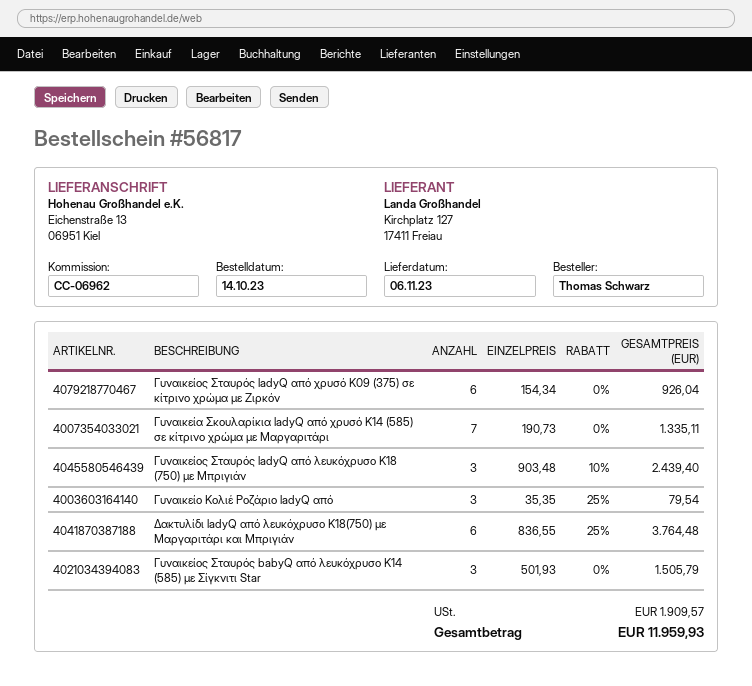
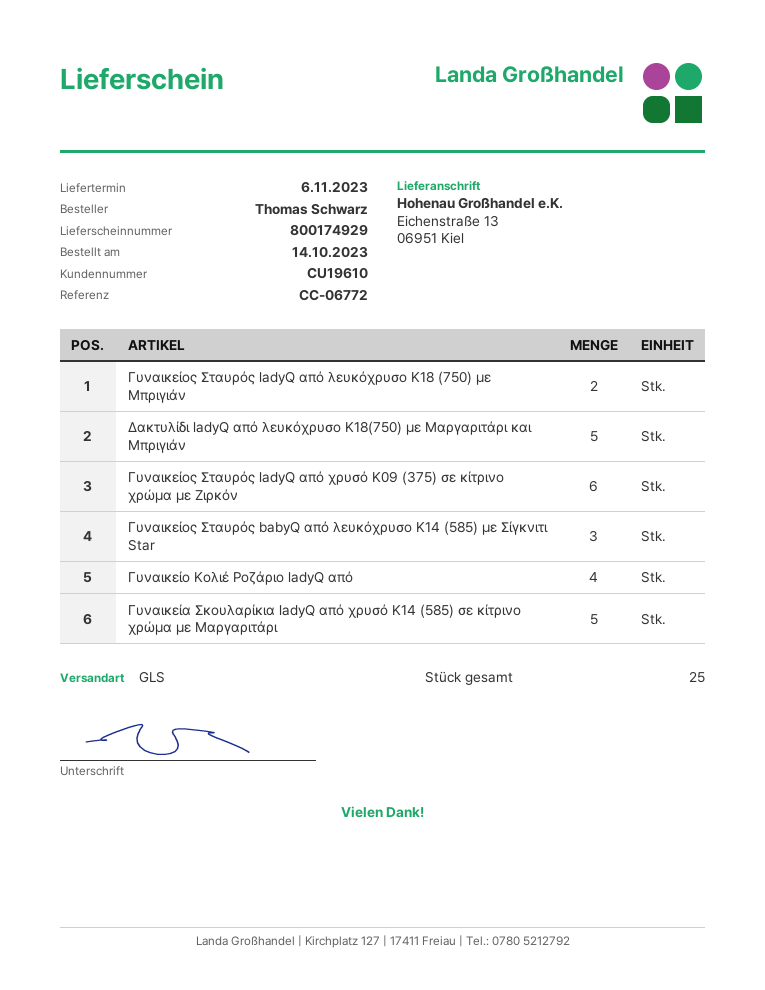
reference: CC-06962 -> CC-06772
Γυναικεία Σκουλαρίκια ladyQ από χρυσό Κ14 (585) σε κίτρινο χρώμα με Μαργαριτάρι: 7 -> 5
Γυναικείος Σταυρός ladyQ από λευκόχρυσο Κ18 (750) με Μπριγιάν: 3 -> 2
Γυναικείο Κολιέ Ροζάριο ladyQ από: 3 -> 4
Δακτυλίδι ladyQ από λευκόχρυσο Κ18(750) με Μαργαριτάρι και Μπριγιάν: 6 -> 5

